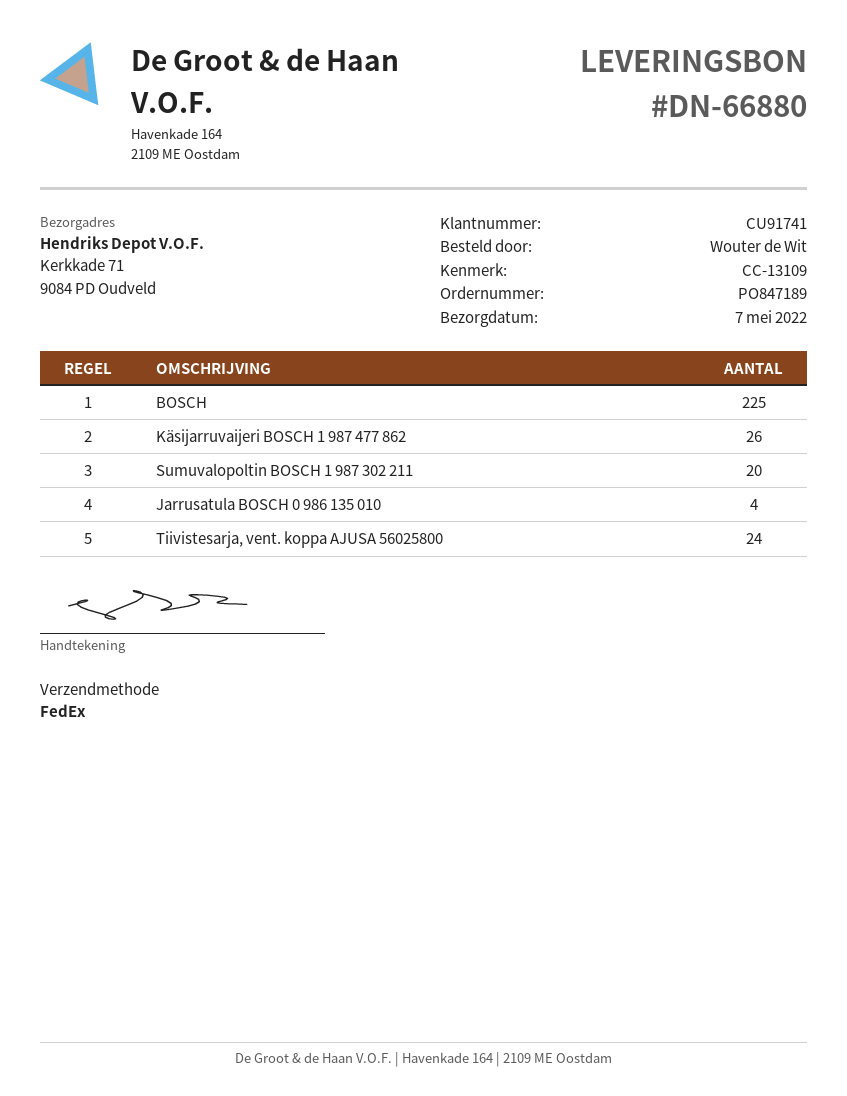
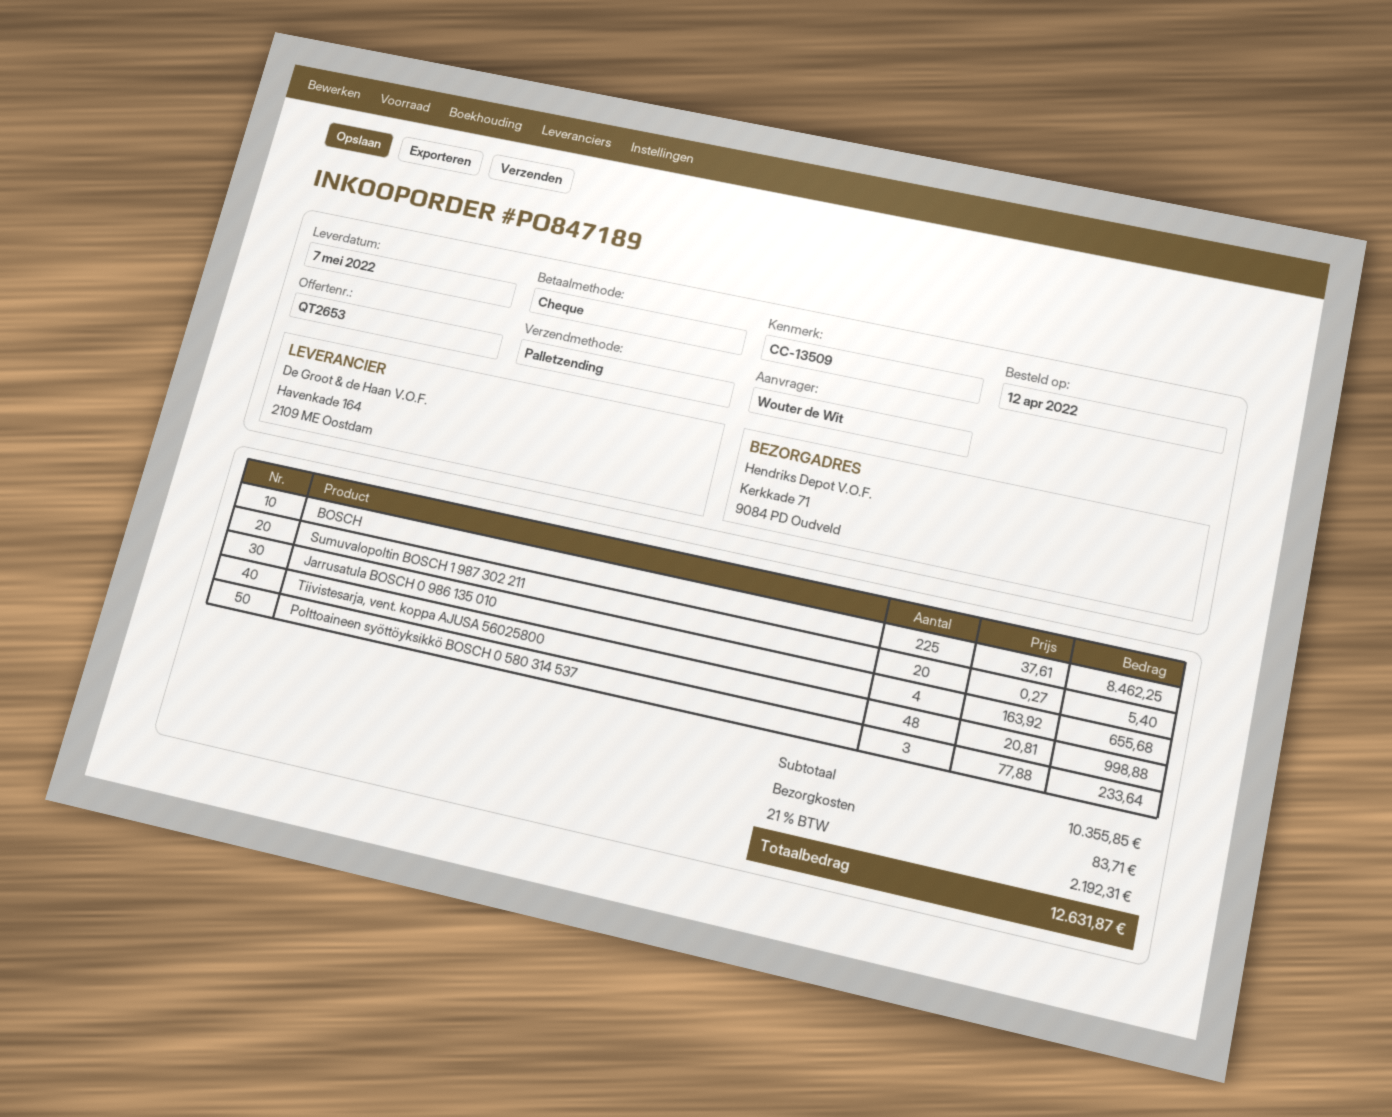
reference: CC-13109 -> CC-13509
shipping method: FedEx -> pallet freight
Käsijarruvaijeri BOSCH 1 987 477 862: 26 -> none
Tiivistesarja, vent. koppa AJUSA 56025800: 24 -> 48
Polttoaineen syöttöyksikkö BOSCH 0 580 314 537: none -> 3

